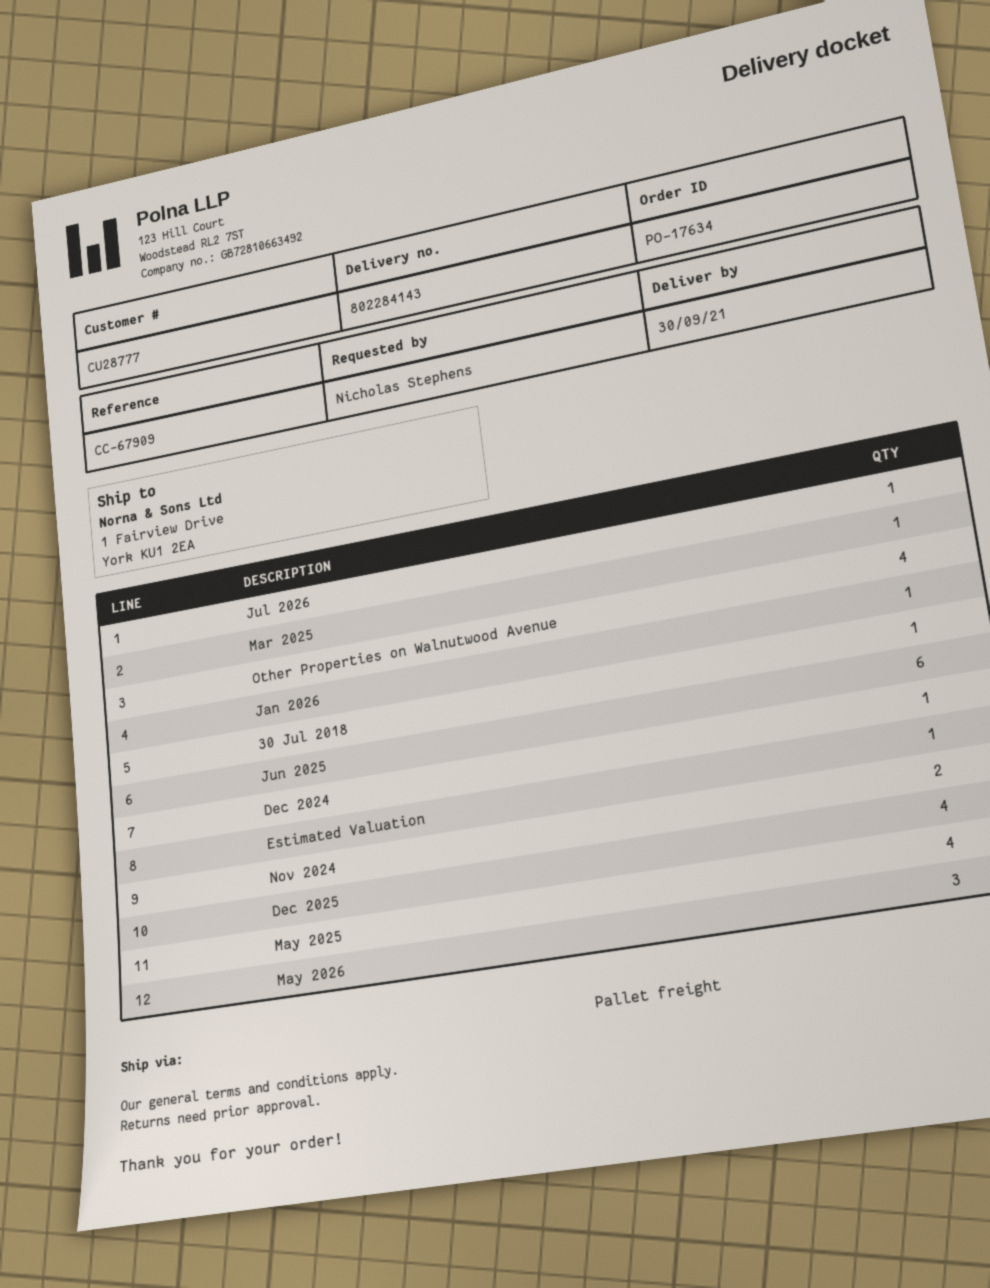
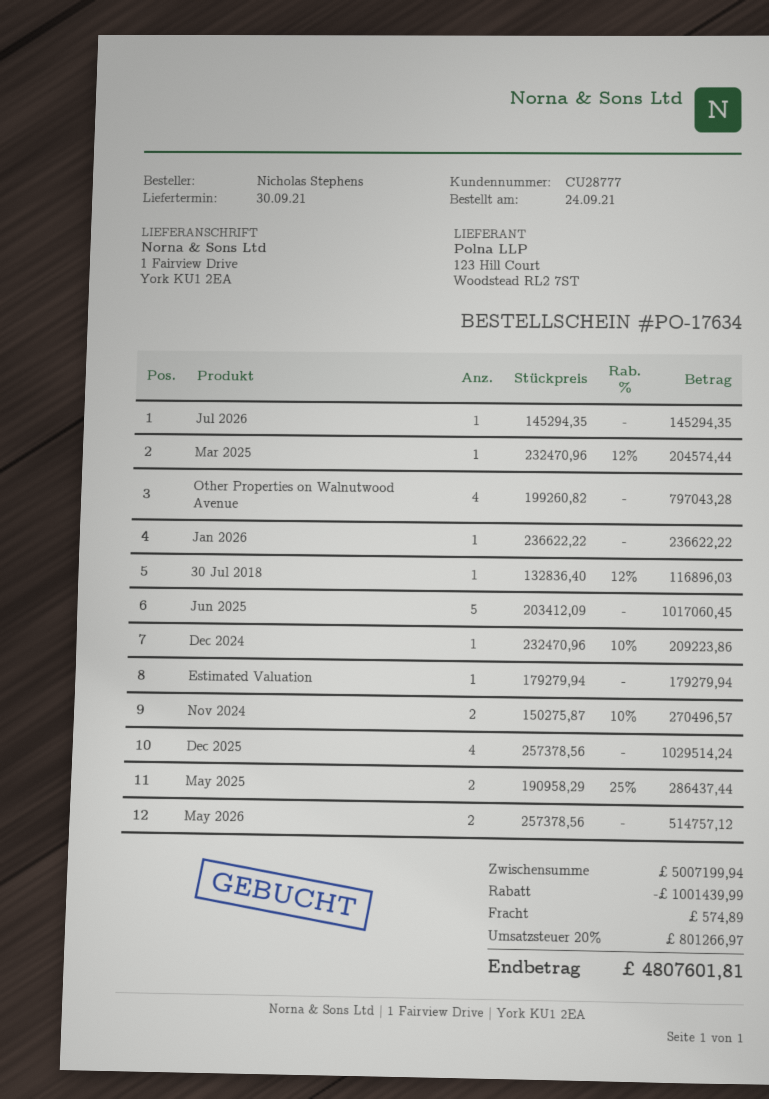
Jun 2025: 6 -> 5
May 2025: 4 -> 2
May 2026: 3 -> 2

